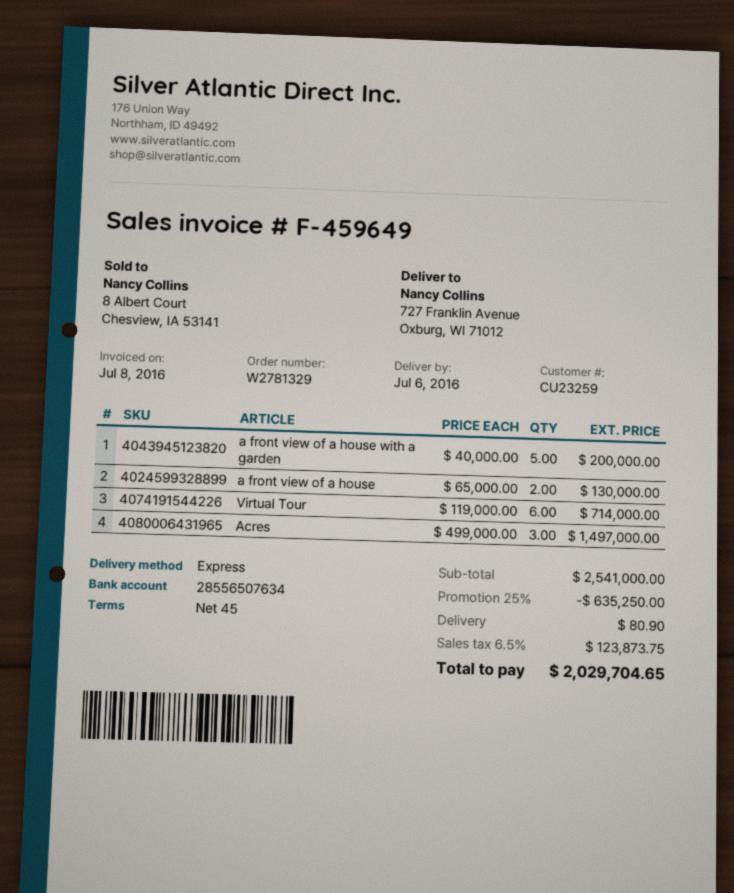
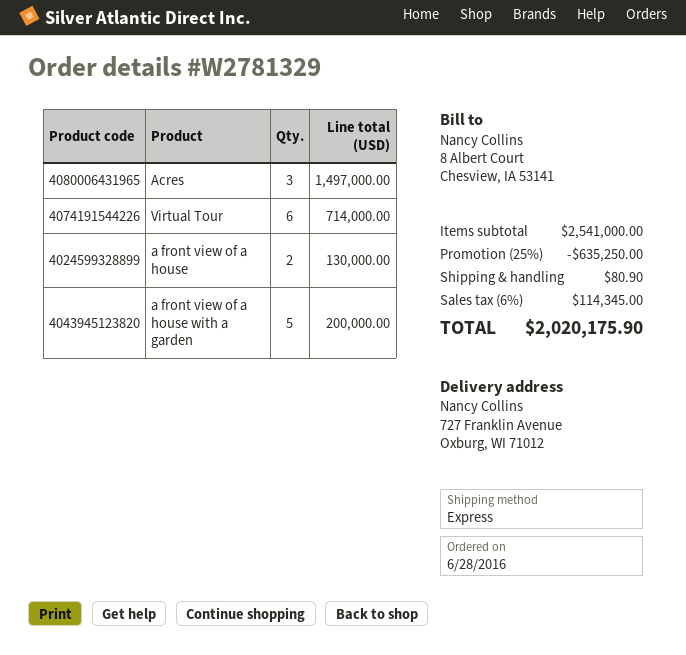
tax: 6.5% = 123873.75 -> 6% = 114345.00
total: 2029704.65 -> 2020175.90

